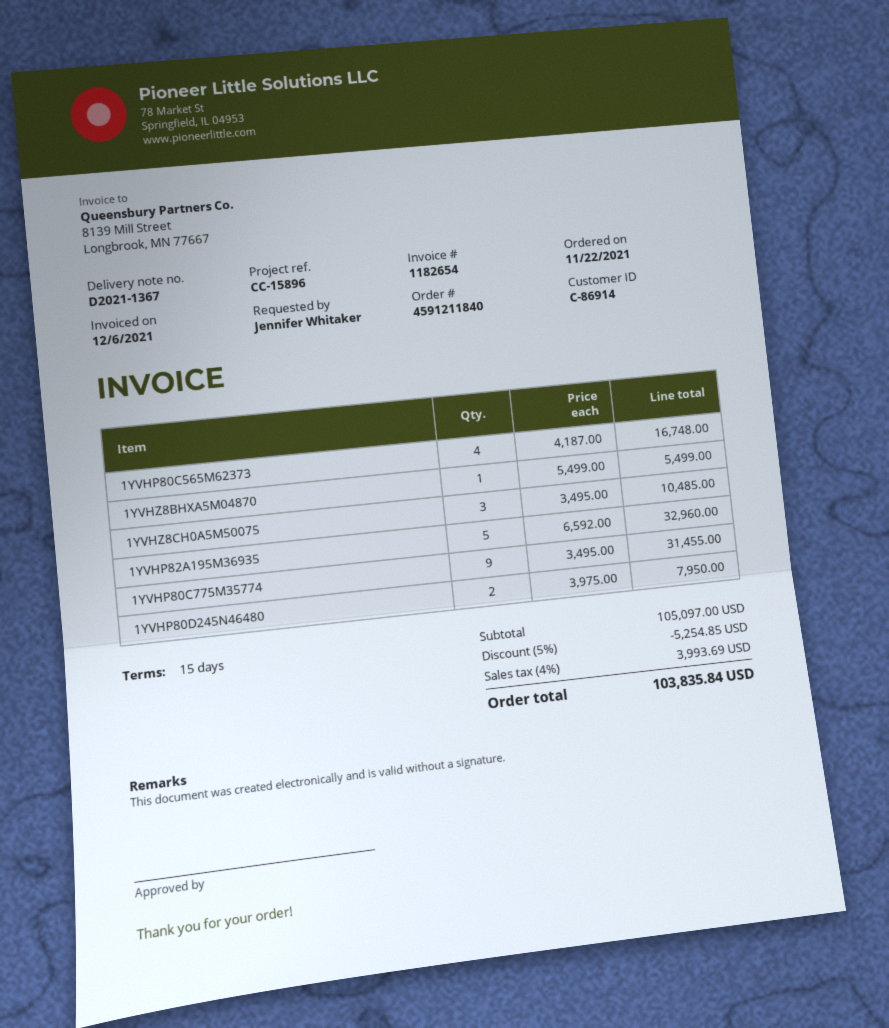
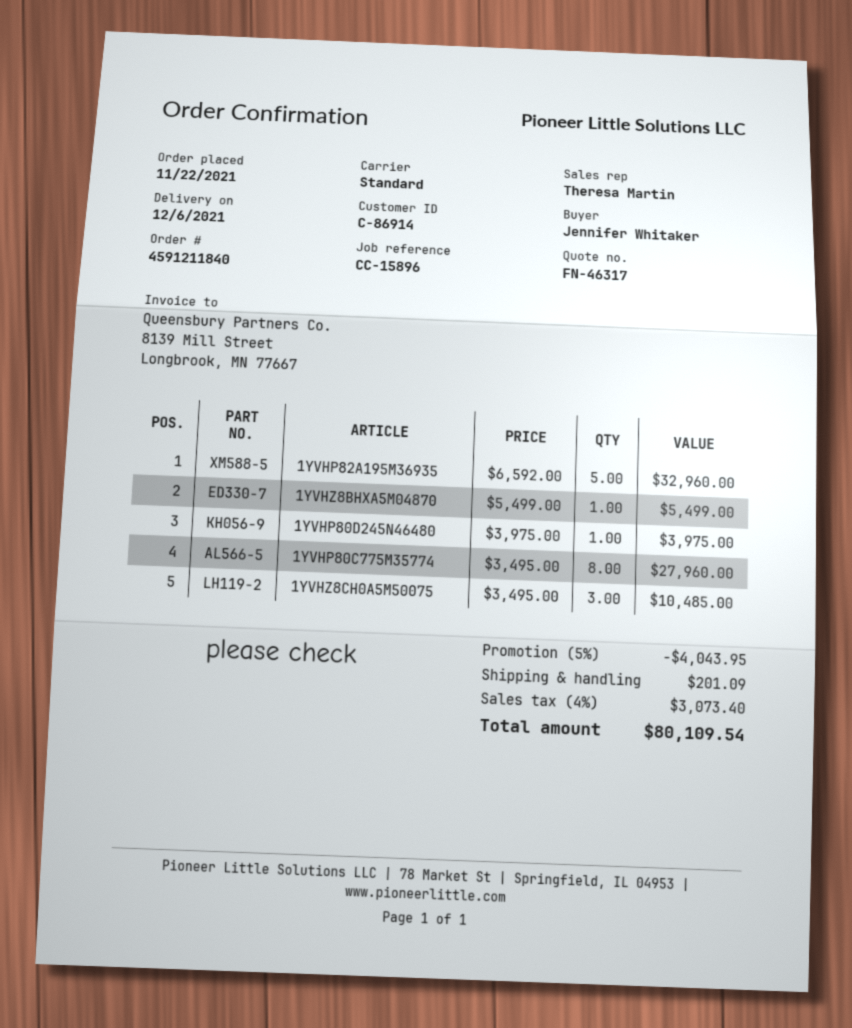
1YVHP80C565M62373: 4 x 4187.00 = 16748.00 -> none
1YVHP80C775M35774: 9 x 3495.00 = 31455.00 -> 8 x 3495.00 = 27960.00
1YVHP80D245N46480: 2 x 3975.00 = 7950.00 -> 1 x 3975.00 = 3975.00
discount: 5% = 5254.85 -> 5% = 4043.95
shipping: none -> 201.09
tax: 4% = 3993.69 -> 4% = 3073.40
total: 103835.84 -> 80109.54

